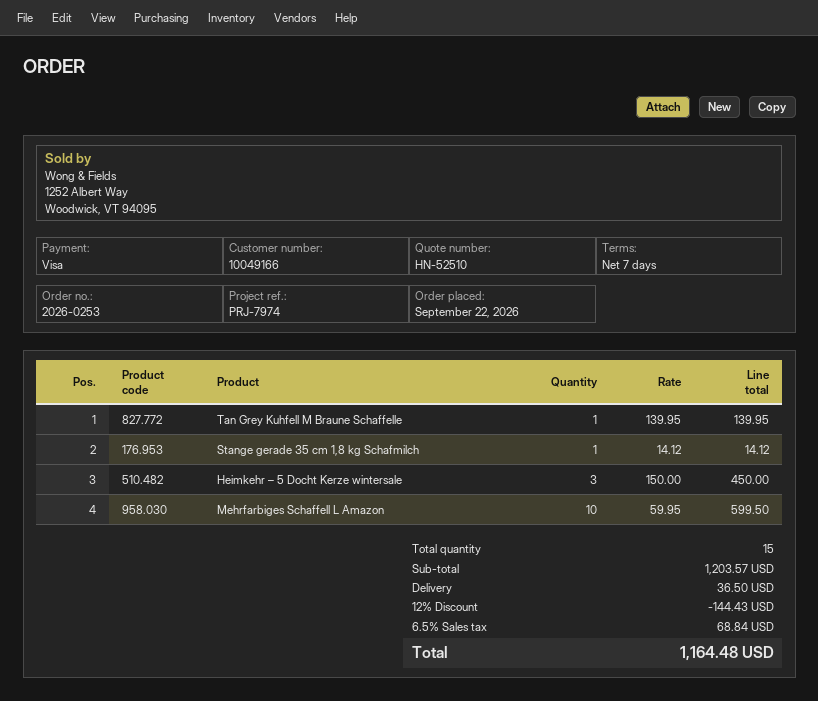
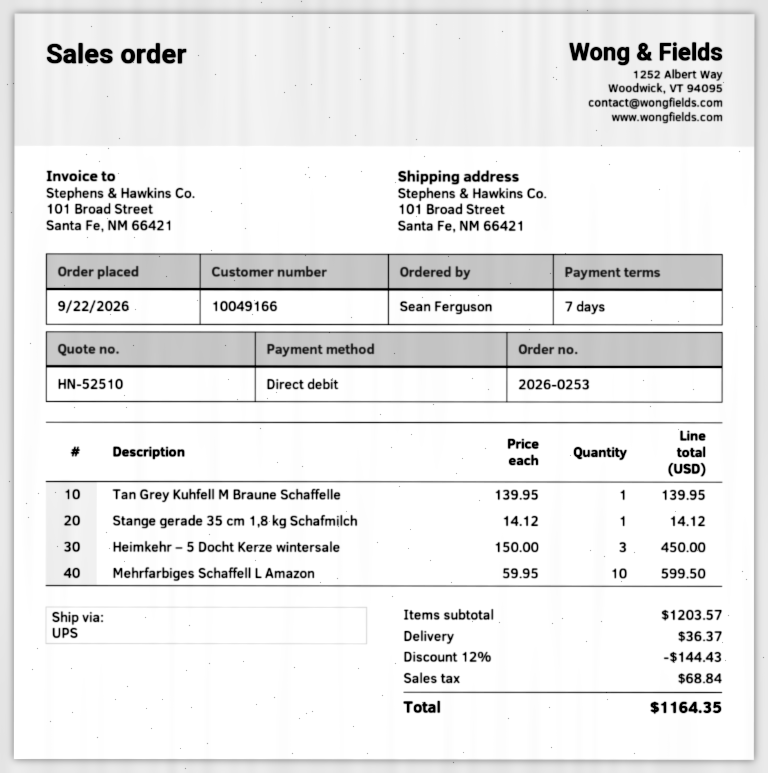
payment method: Visa -> direct debit
shipping: 36.50 -> 36.37
total: 1164.48 -> 1164.35

